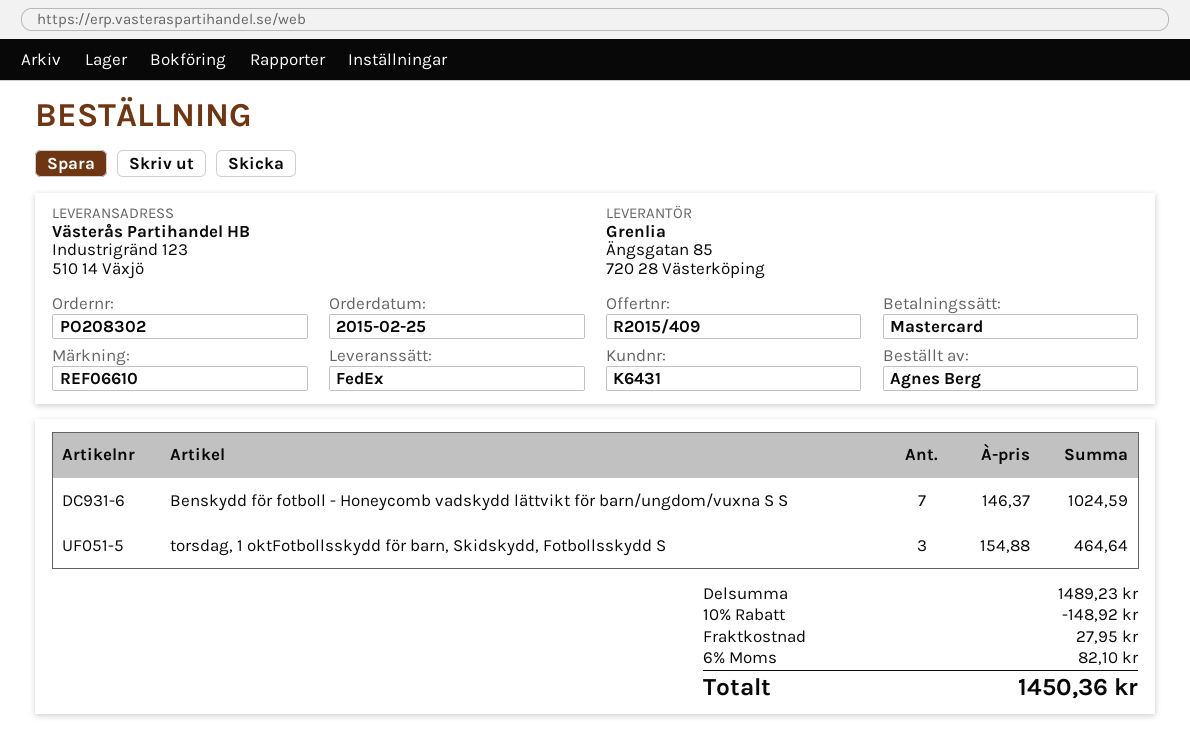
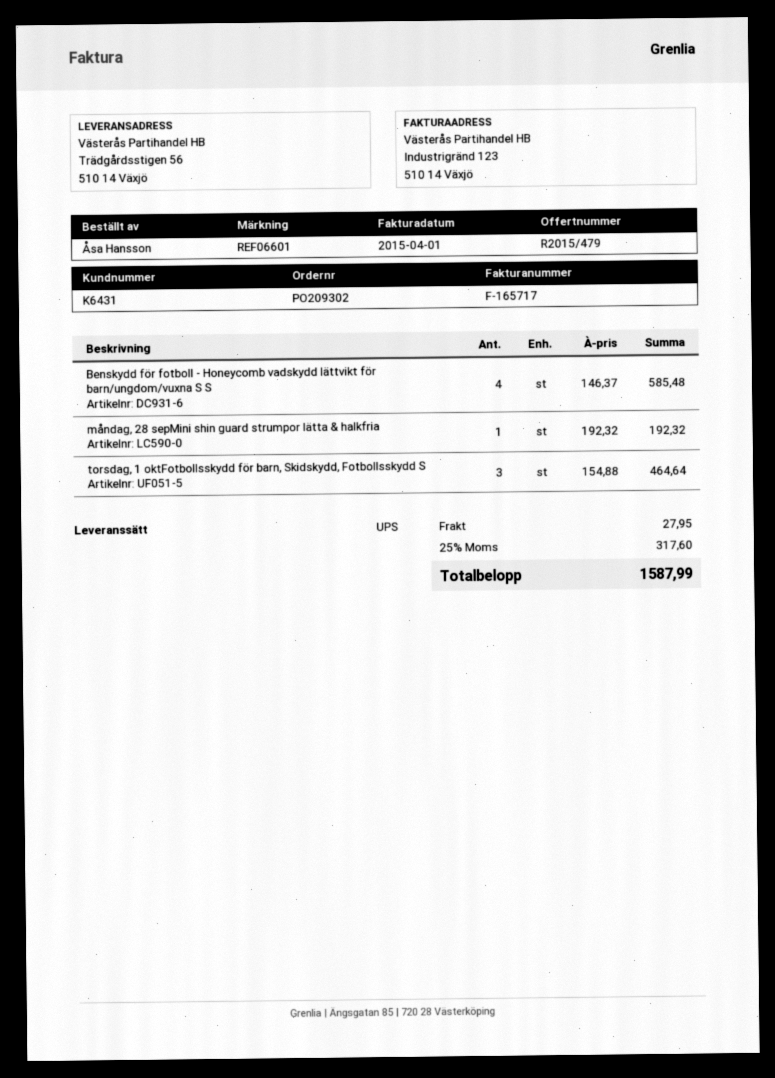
quote number: R2015/409 -> R2015/479
order number: PO208302 -> PO209302
reference: REF06610 -> REF06601
ordered by: Agnes Berg -> Åsa Hansson
shipping method: FedEx -> UPS
ship to: Industrigränd 123, 510 14 Växjö -> Trädgårdsstigen 56, 510 14 Växjö
Benskydd för fotboll - Honeycomb vadskydd lättvikt för barn/ungdom/vuxna S S: 7 x 146.37 = 1024.59 -> 4 x 146.37 = 585.48
måndag, 28 sepMini shin guard strumpor lätta & halkfria: none -> 1 x 192.32 = 192.32
discount: 10% = 148.92 -> none
tax: 6% = 82.10 -> 25% = 317.60
total: 1450.36 -> 1587.99

